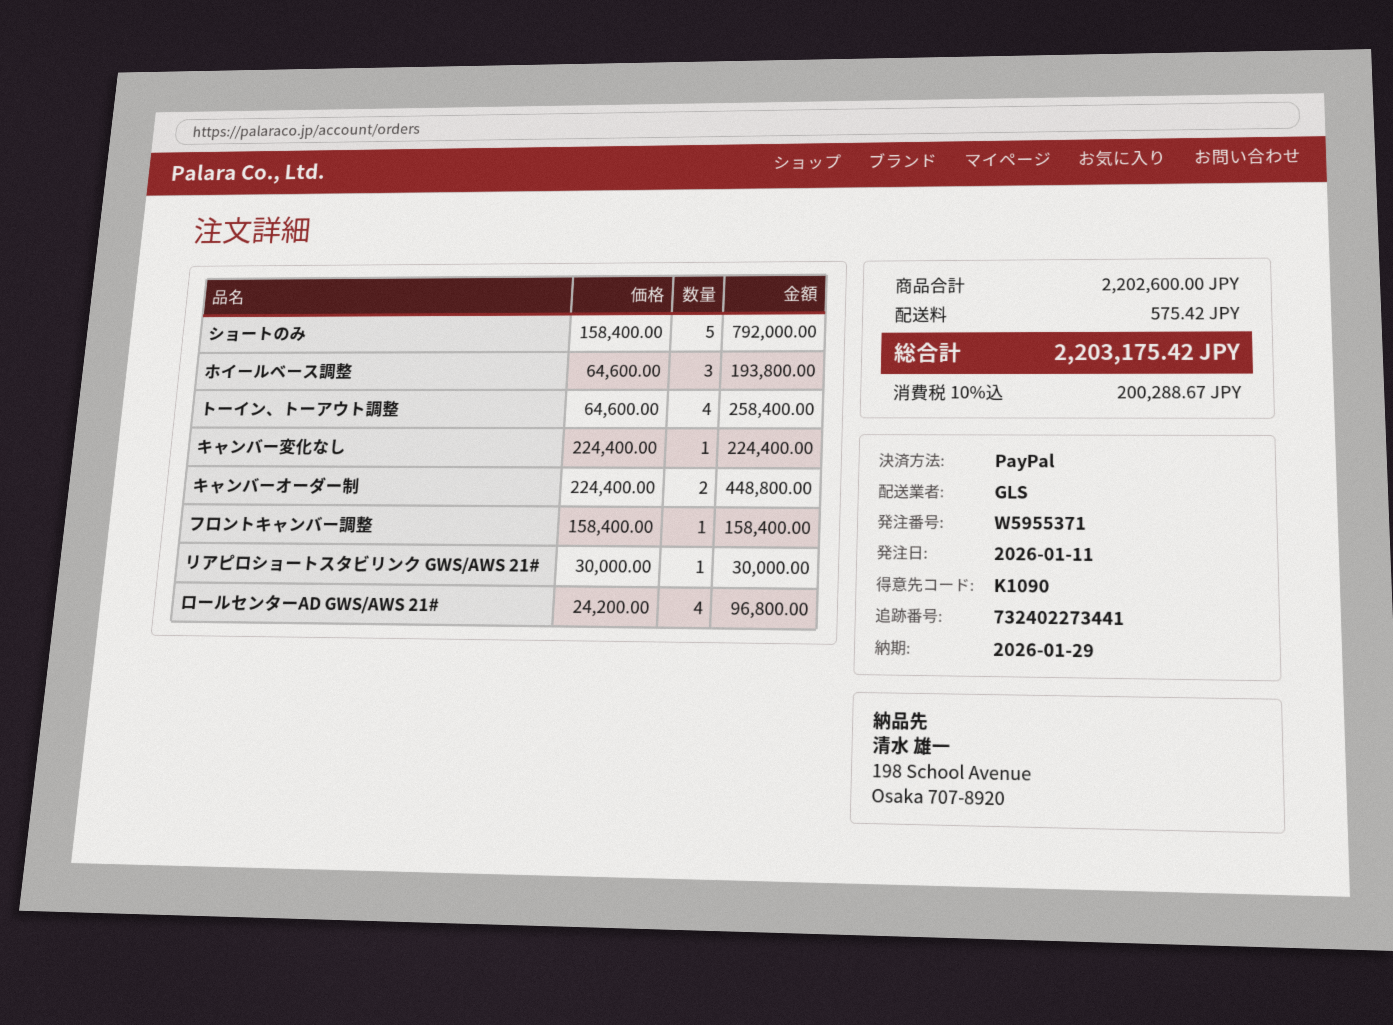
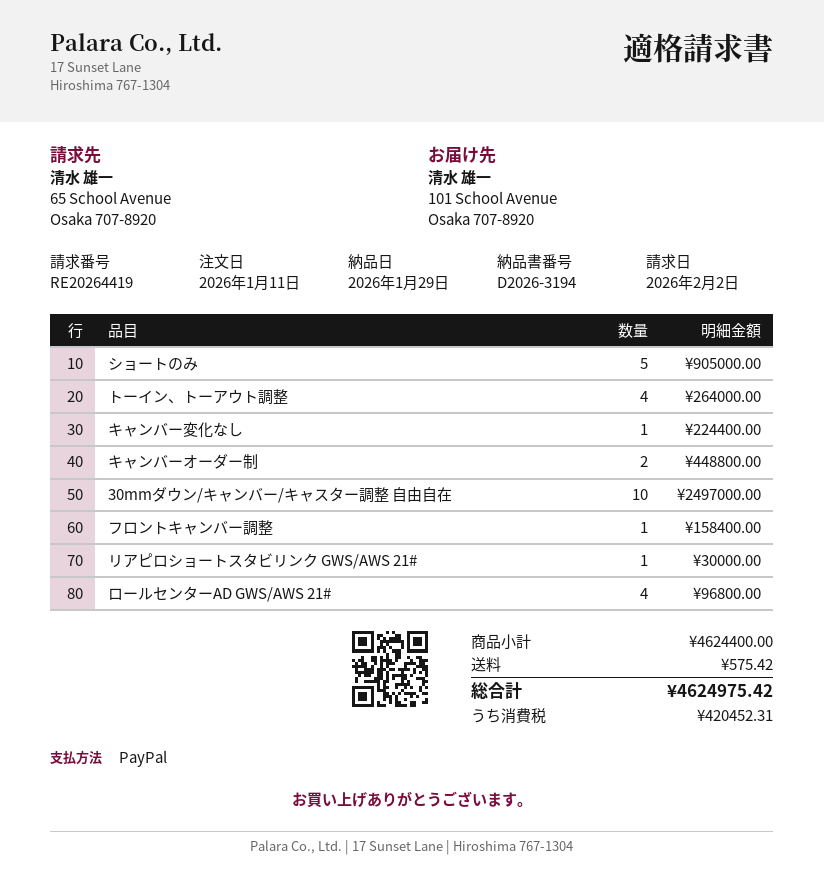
ship to: 198 School Avenue, Osaka 707-8920 -> 101 School Avenue, Osaka 707-8920
ショートのみ: 5 for 792000.00 -> 5 for 905000.00
ホイールベース調整: 3 for 193800.00 -> none
トーイン、トーアウト調整: 4 for 258400.00 -> 4 for 264000.00
30mmダウン/キャンバー/キャスター調整 自由自在: none -> 10 for 2497000.00
subtotal: 2202600.00 -> 4624400.00
tax: 200288.67 -> 420452.31
total: 2203175.42 -> 4624975.42

